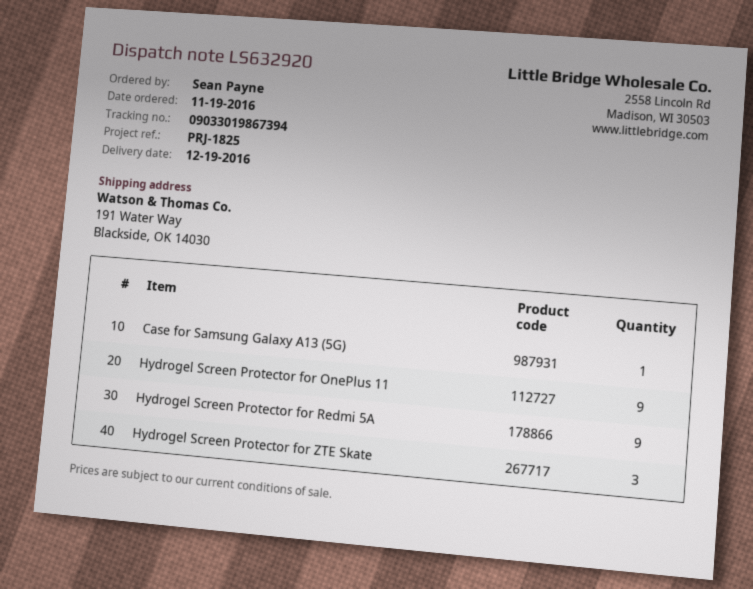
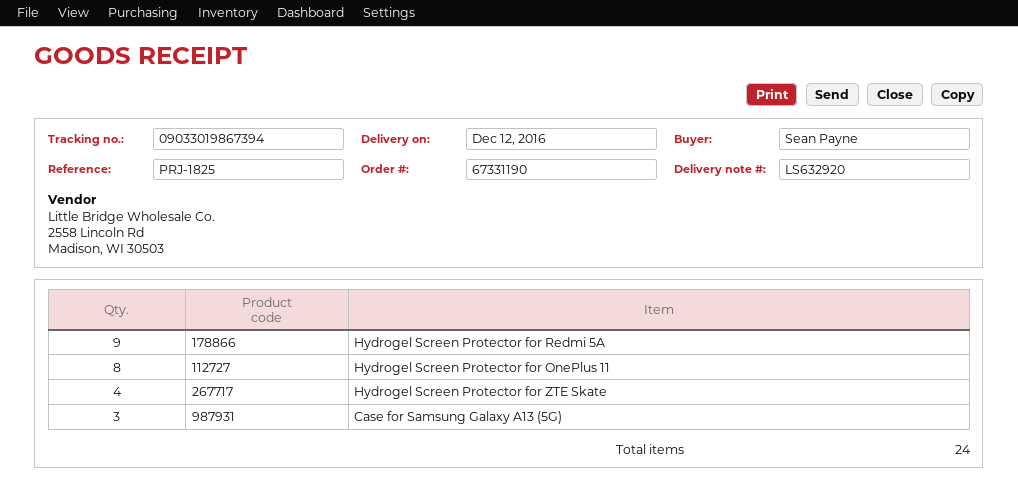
delivery date: 2016-12-19 -> 2016-12-12
Case for Samsung Galaxy A13 (5G): 1 -> 3
Hydrogel Screen Protector for OnePlus 11: 9 -> 8
Hydrogel Screen Protector for ZTE Skate: 3 -> 4

